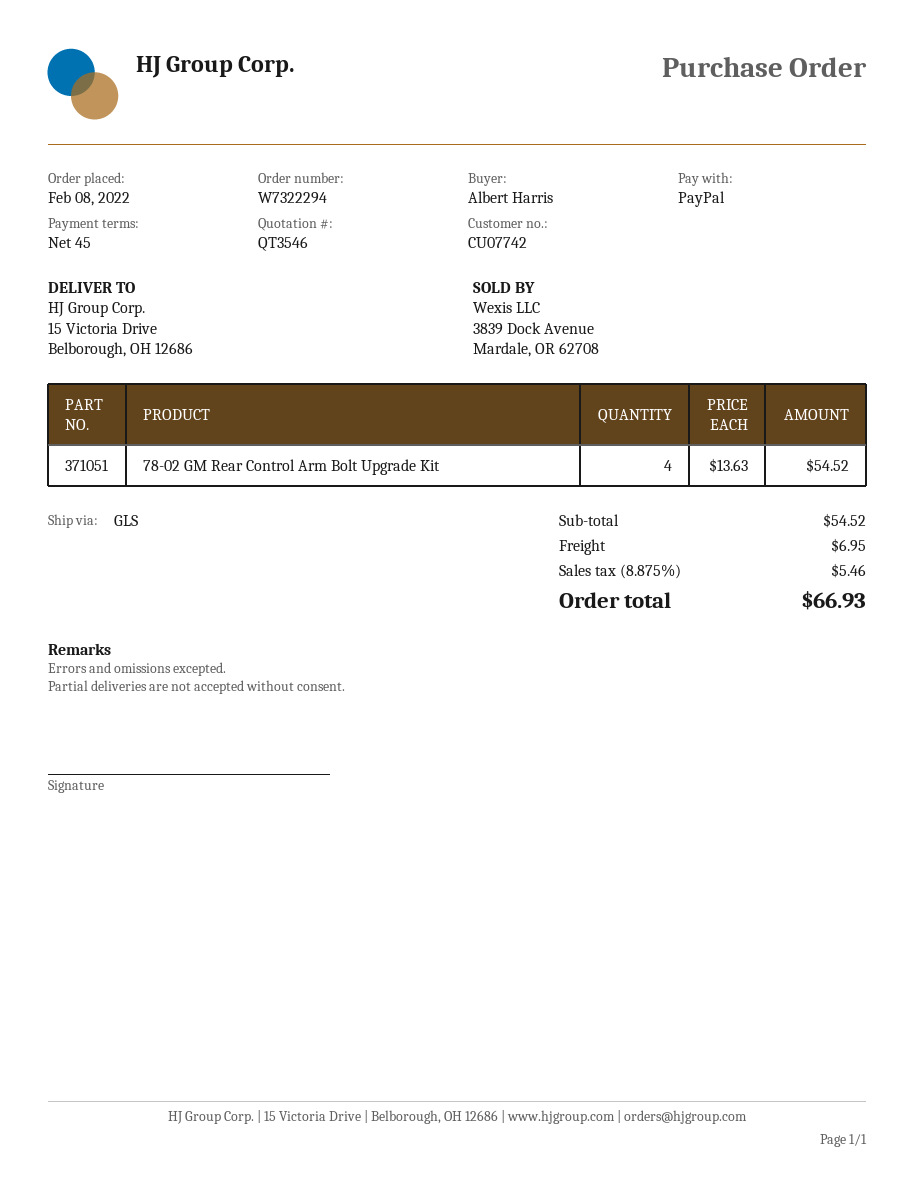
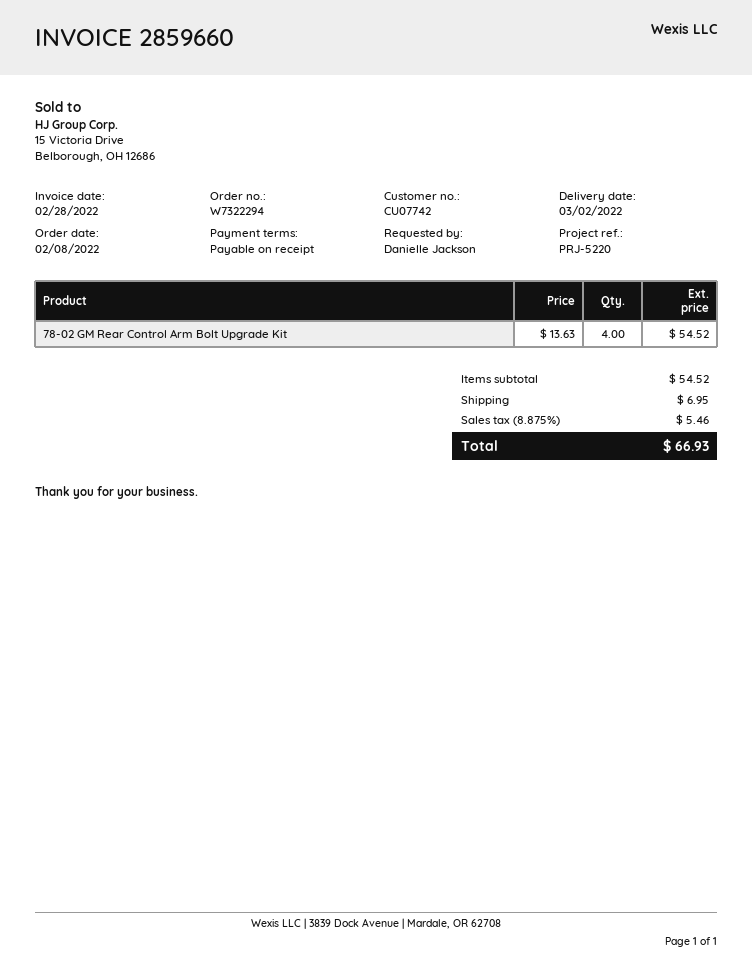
payment terms: 45 days -> on receipt
ordered by: Albert Harris -> Danielle Jackson

